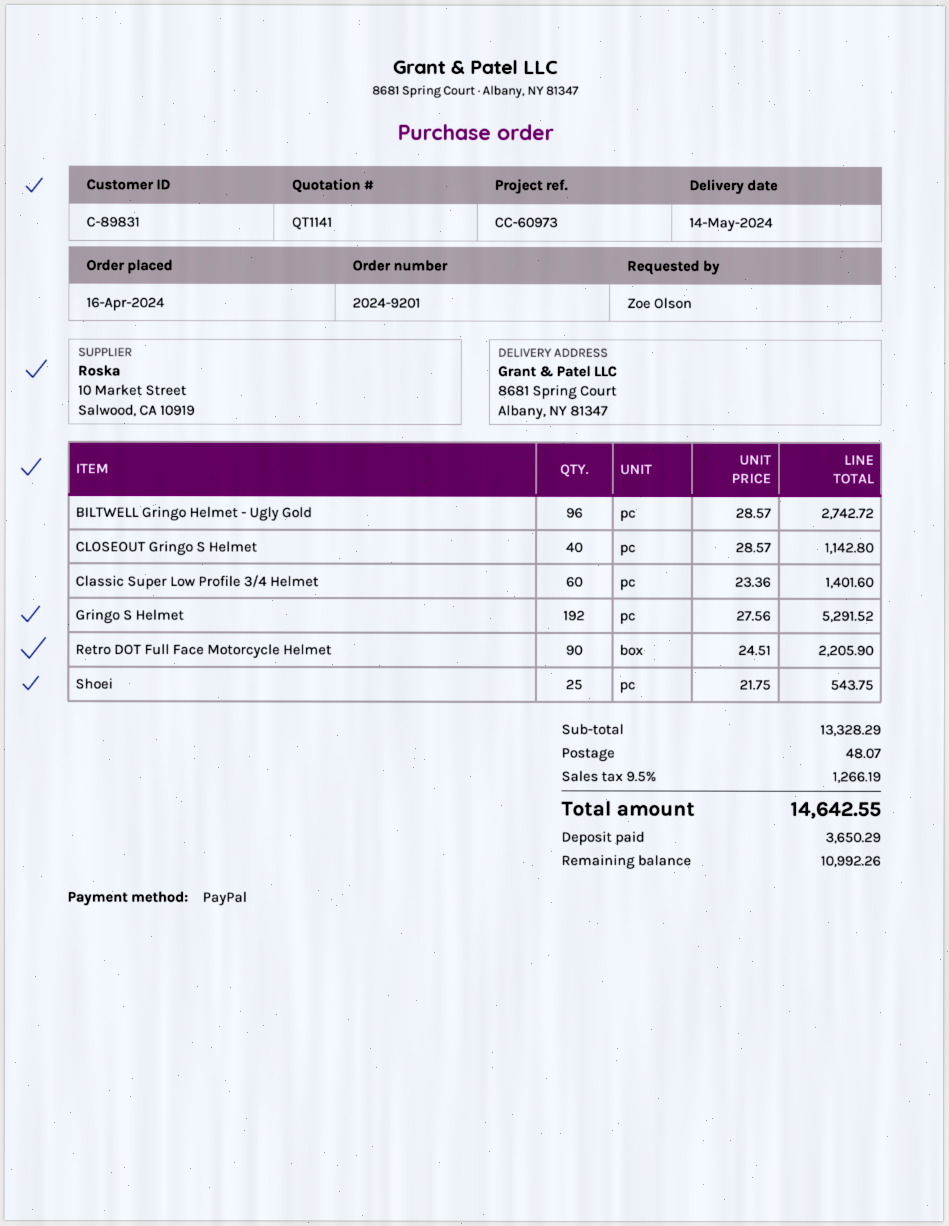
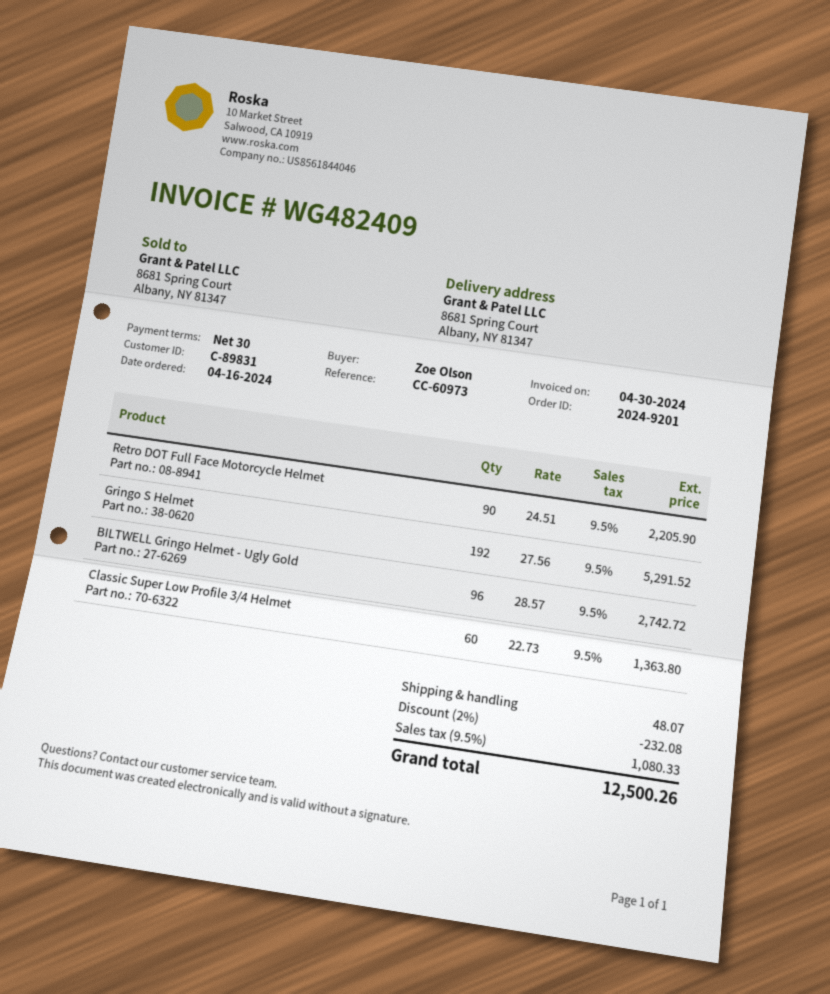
CLOSEOUT Gringo S Helmet: 40 x 28.57 = 1142.80 -> none
Classic Super Low Profile 3/4 Helmet: 60 x 23.36 = 1401.60 -> 60 x 22.73 = 1363.80
Shoei: 25 x 21.75 = 543.75 -> none
discount: none -> 2% = 232.08
tax: 9.5% = 1266.19 -> 9.5% = 1080.33
total: 14642.55 -> 12500.26

